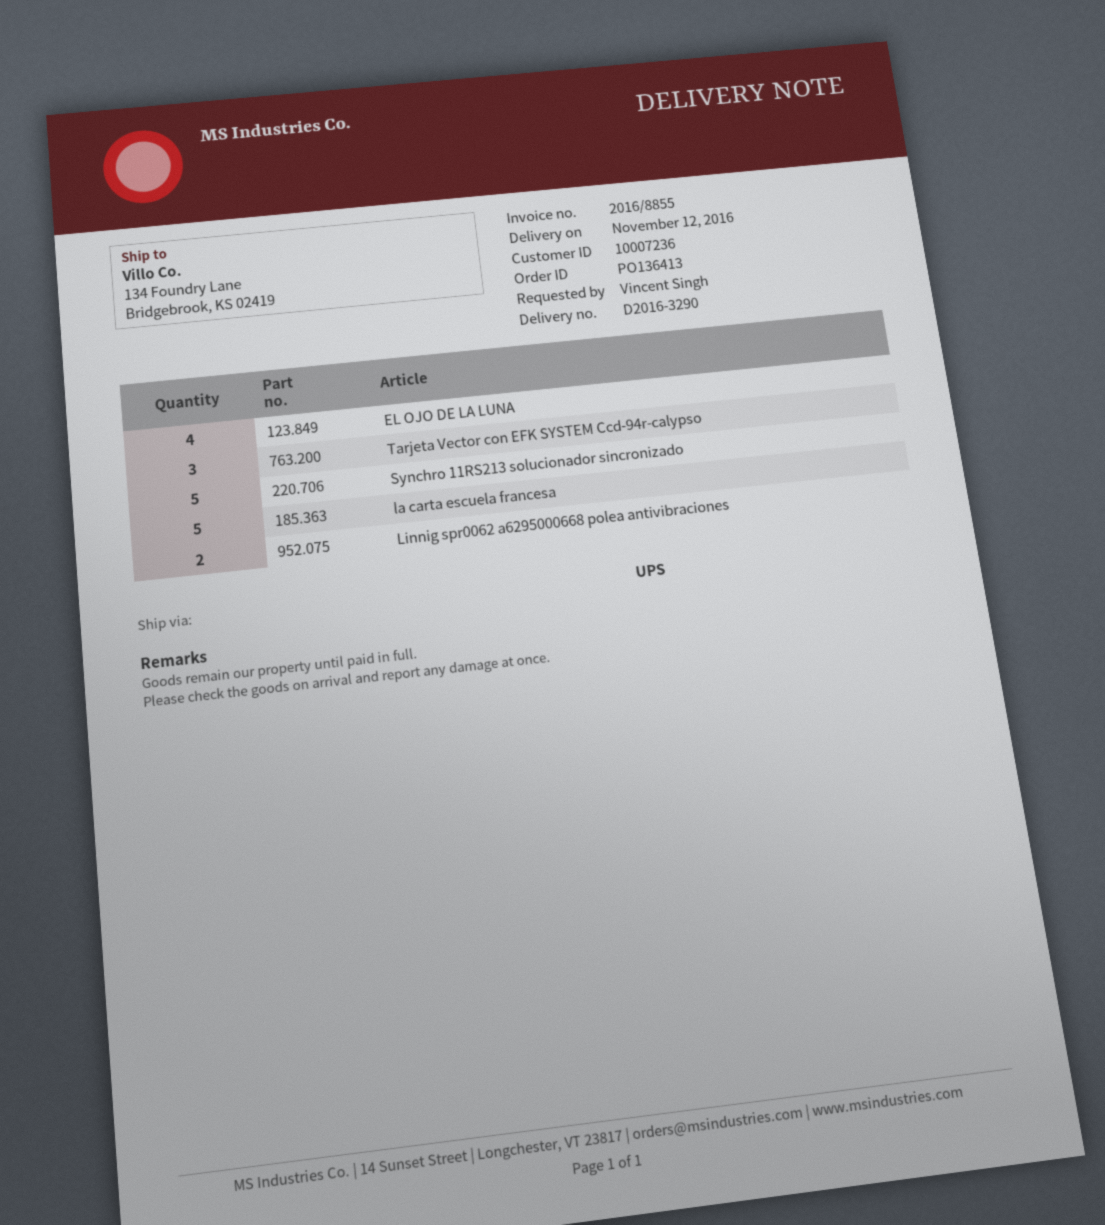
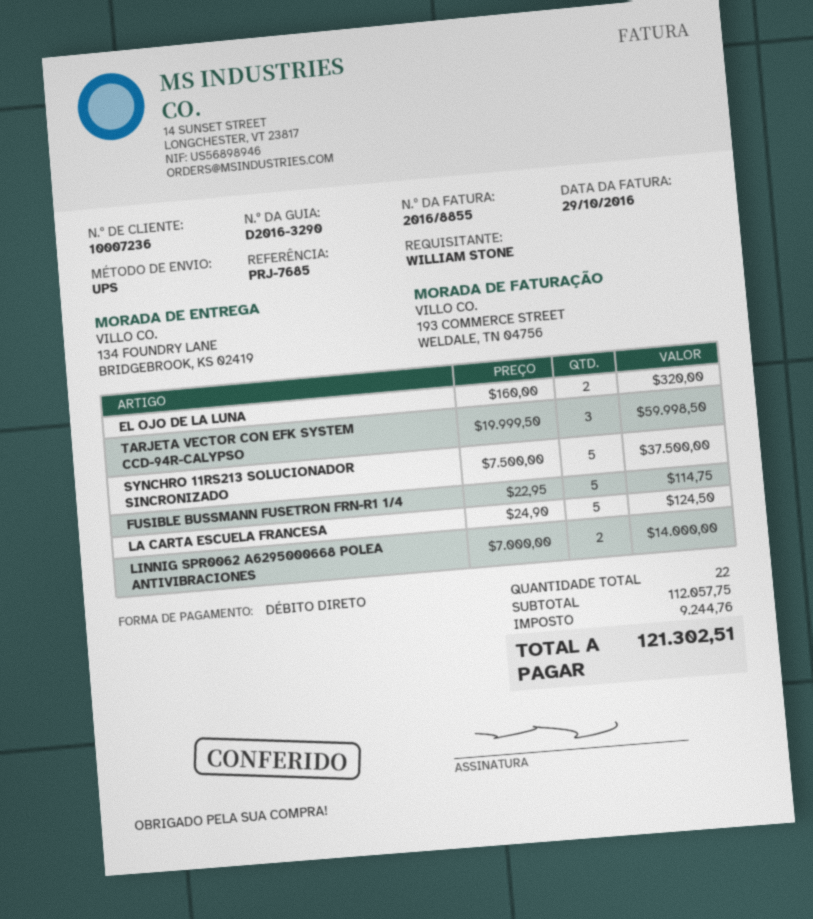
ordered by: Vincent Singh -> WILLIAM STONE
EL OJO DE LA LUNA: 4 -> 2
FUSIBLE BUSSMANN FUSETRON FRN-R1 1/4: none -> 5

